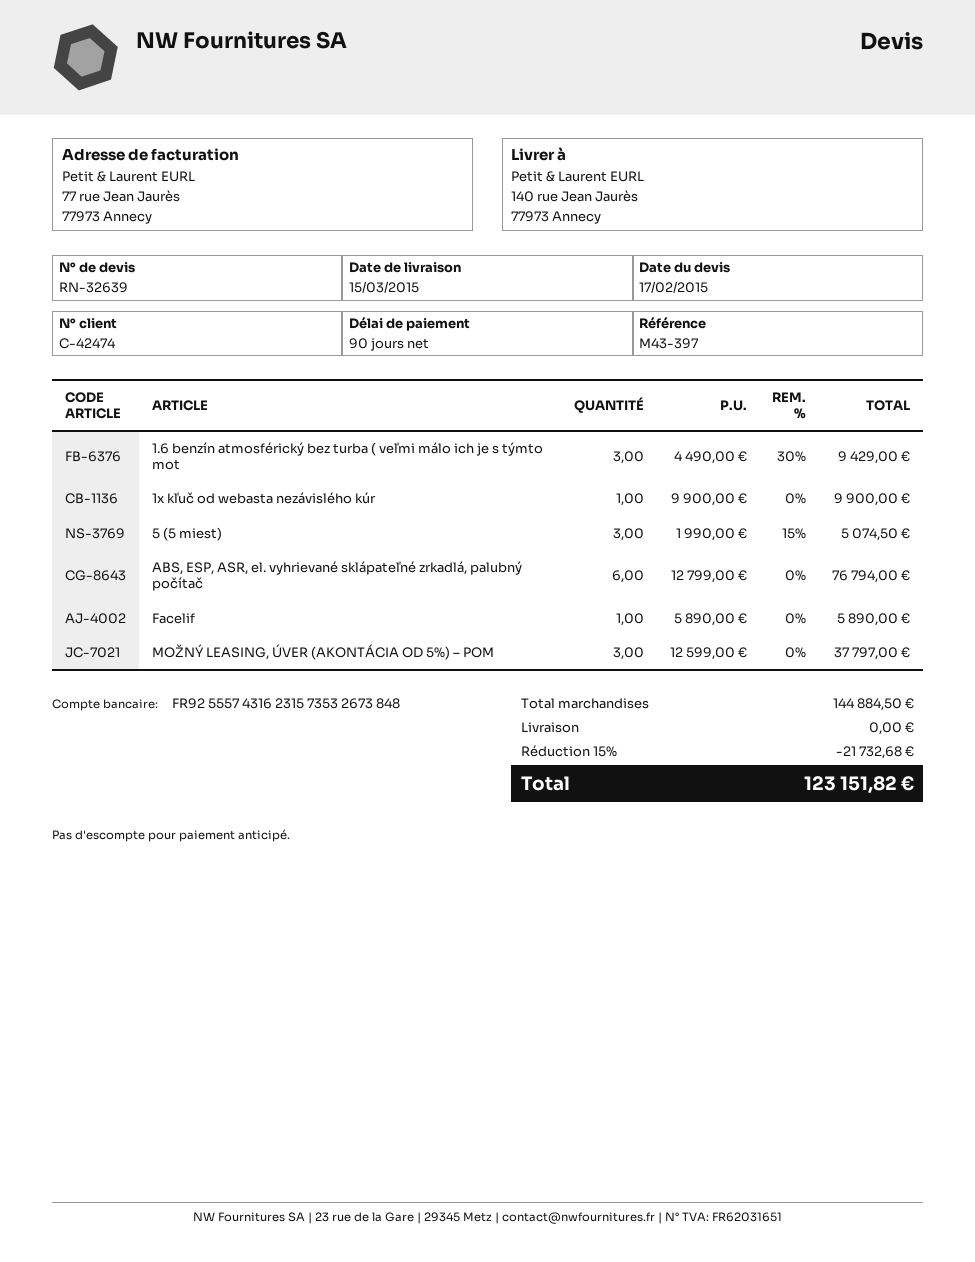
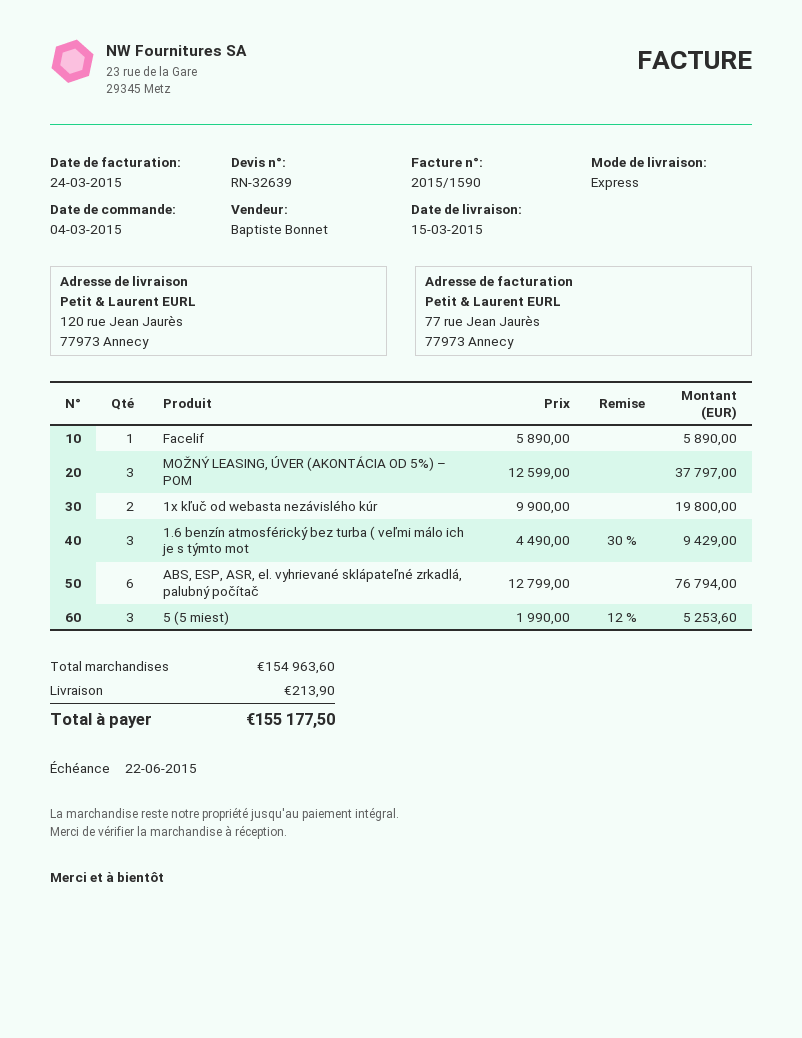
ship to: 140 rue Jean Jaurès, 77973 Annecy -> 120 rue Jean Jaurès, 77973 Annecy
1x kľuč od webasta nezávislého kúr: 1 x 9900.00 = 9900.00 -> 2 x 9900.00 = 19800.00
5 (5 miest): 3 x 1990.00 - 15% = 5074.50 -> 3 x 1990.00 - 12% = 5253.60
subtotal: 144884.50 -> 154963.60
discount: 15% = 21732.68 -> none
shipping: 0.00 -> 213.90
total: 123151.82 -> 155177.50

